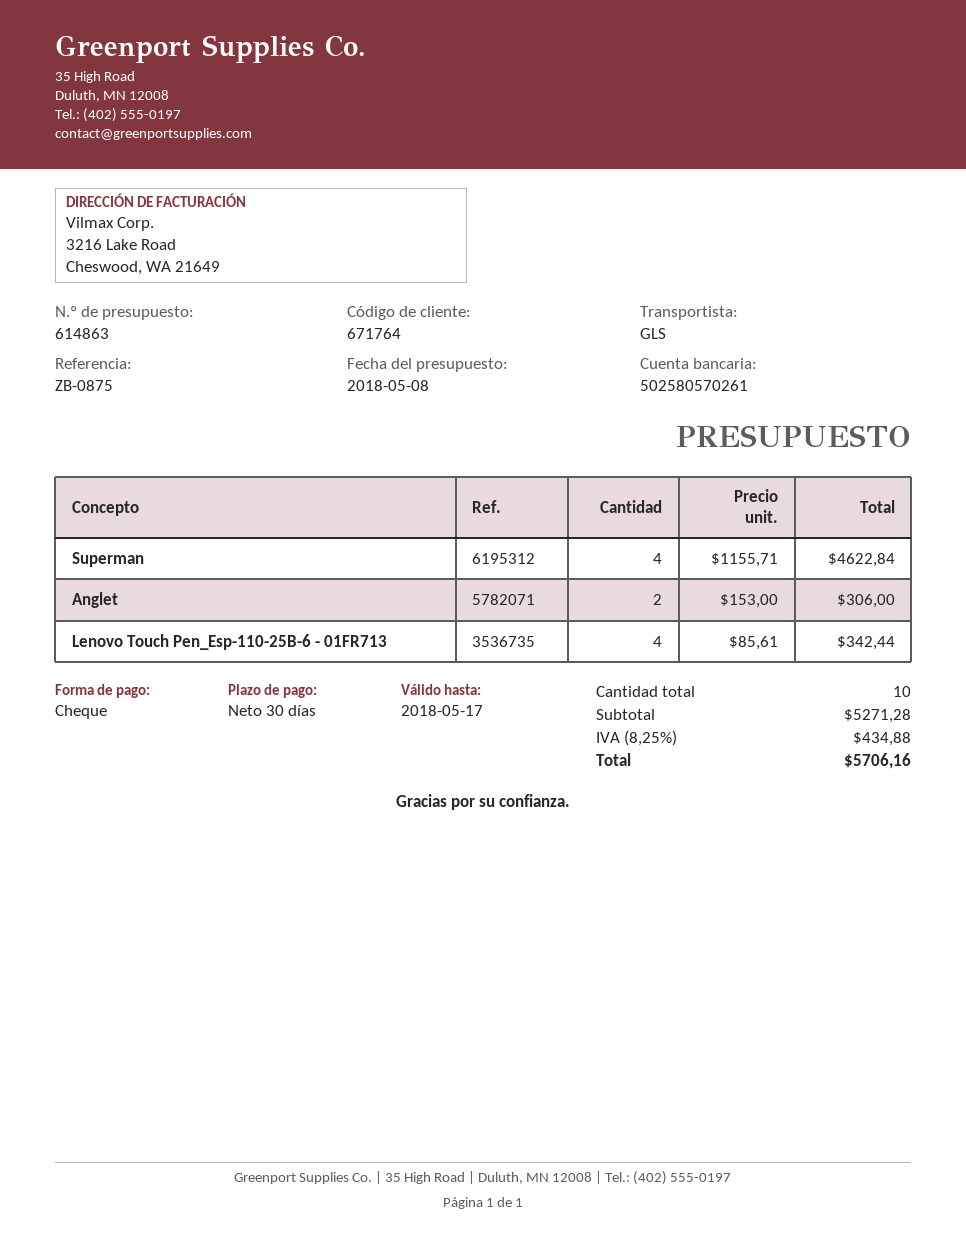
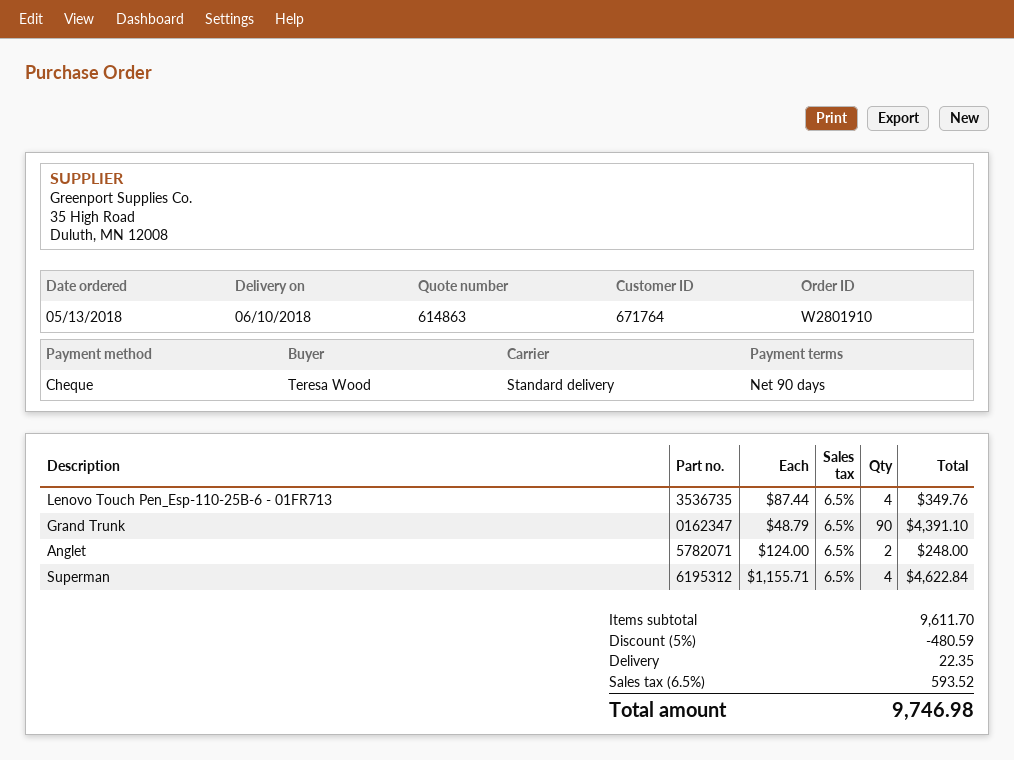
payment terms: 30 days -> 90 days
shipping method: GLS -> standard
Anglet: 2 x 153.00 = 306.00 -> 2 x 124.00 = 248.00
Lenovo Touch Pen_Esp-110-25B-6 - 01FR713: 4 x 85.61 = 342.44 -> 4 x 87.44 = 349.76
Grand Trunk: none -> 90 x 48.79 = 4391.10
subtotal: 5271.28 -> 9611.70
discount: none -> 5% = 480.59
shipping: none -> 22.35
tax: 8.25% = 434.88 -> 6.5% = 593.52
total: 5706.16 -> 9746.98

